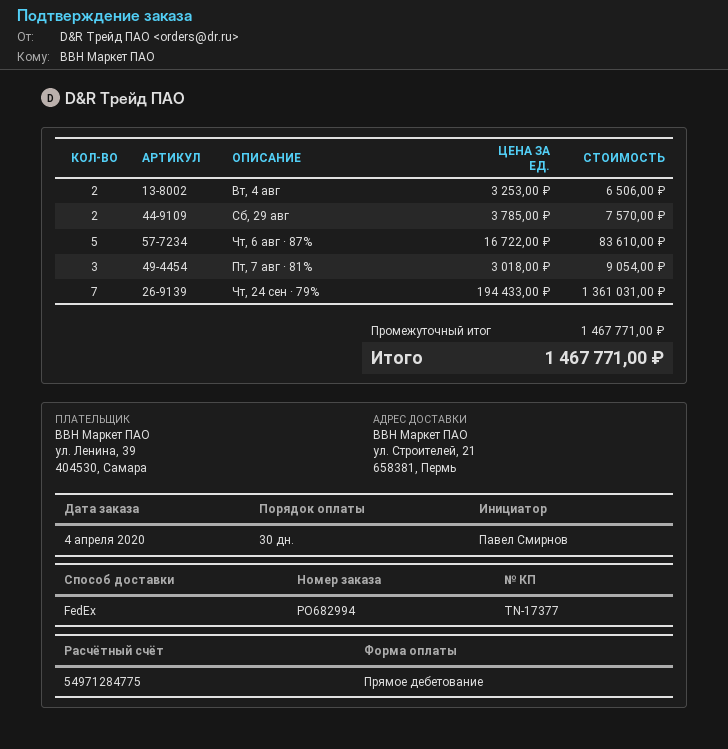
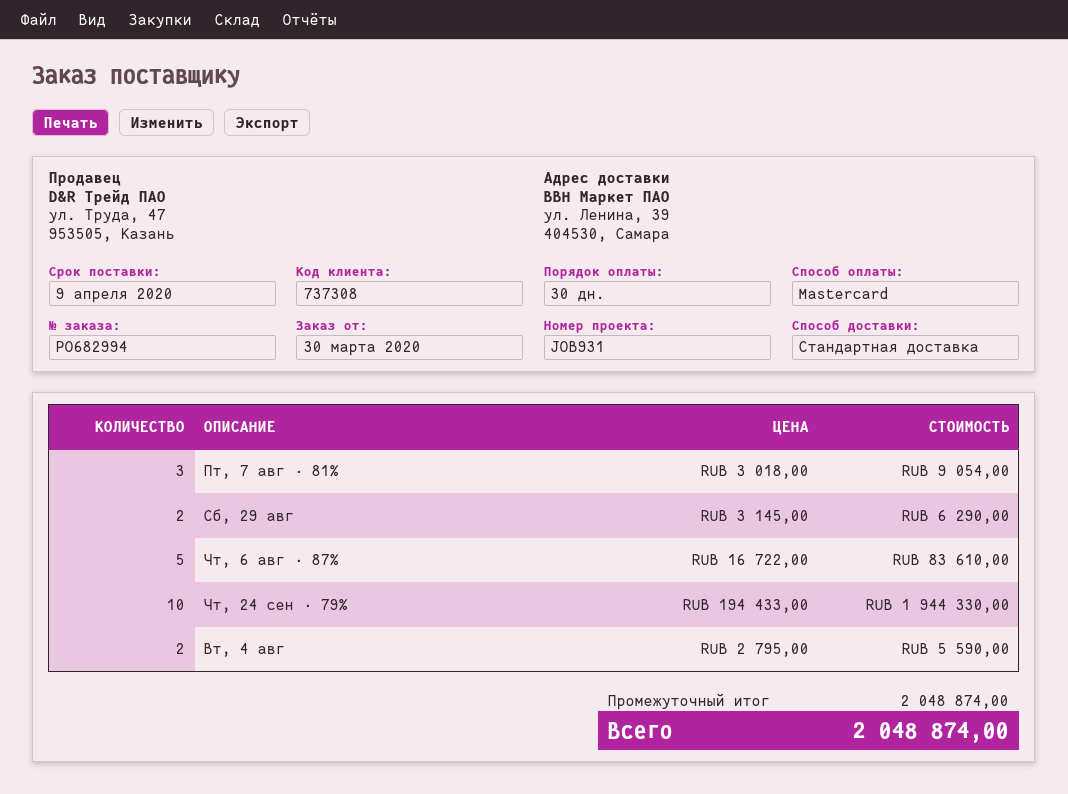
order date: 2020-04-04 -> 2020-03-30
payment method: direct debit -> Mastercard
shipping method: FedEx -> standard
ship to: ул. Строителей, 21, 658381, Пермь -> ул. Ленина, 39, 404530, Самара
Вт, 4 авг: 2 x 3253.00 = 6506.00 -> 2 x 2795.00 = 5590.00
Сб, 29 авг: 2 x 3785.00 = 7570.00 -> 2 x 3145.00 = 6290.00
Чт, 24 сен · 79%: 7 x 194433.00 = 1361031.00 -> 10 x 194433.00 = 1944330.00
subtotal: 1467771.00 -> 2048874.00
total: 1467771.00 -> 2048874.00

